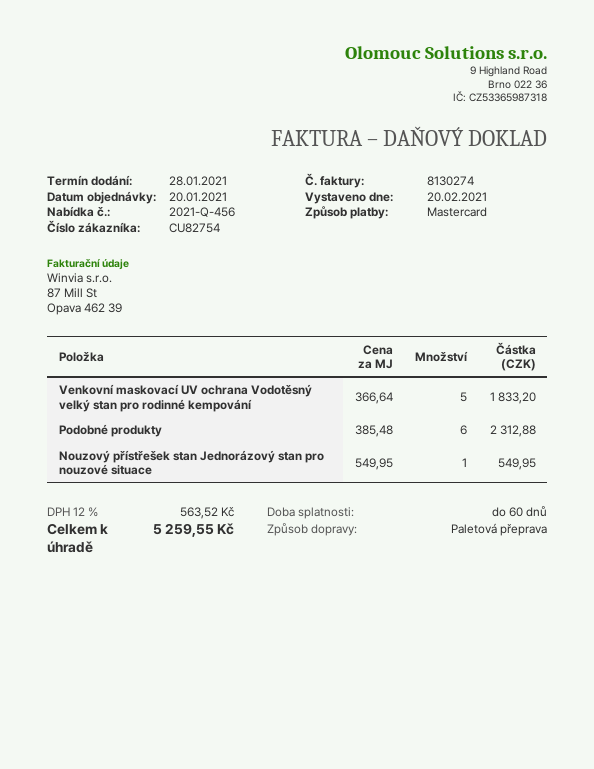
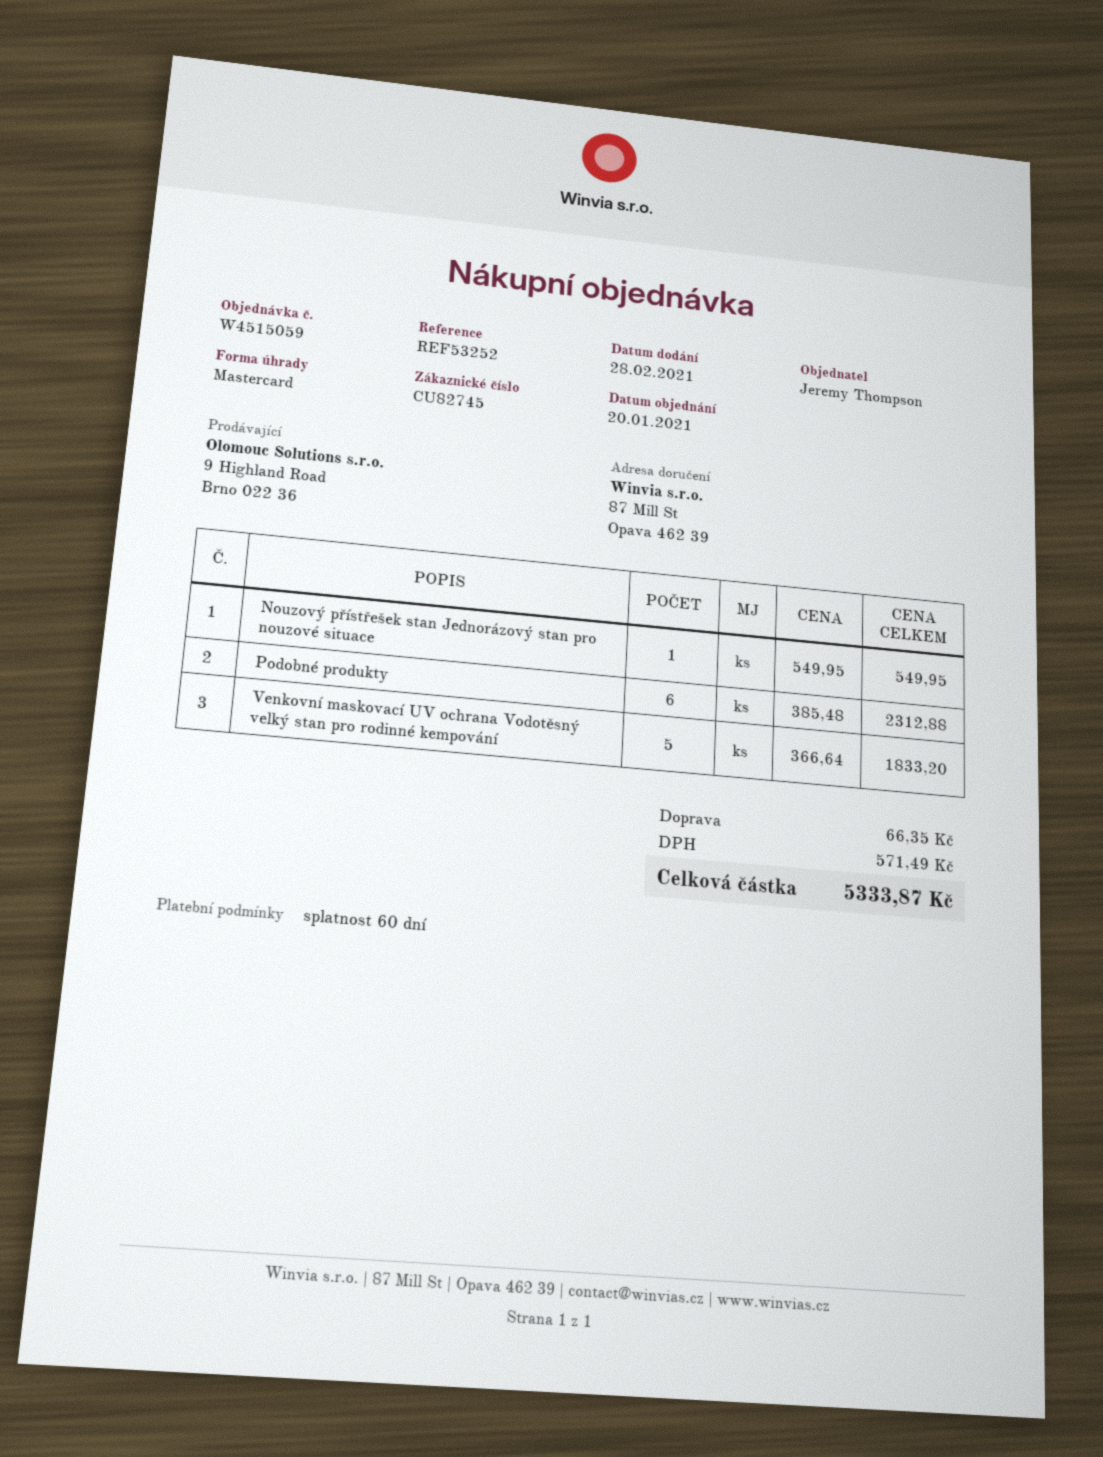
delivery date: 2021-01-28 -> 2021-02-28
customer number: CU82754 -> CU82745
shipping: none -> 66.35
tax: 563.52 -> 571.49
total: 5259.55 -> 5333.87

